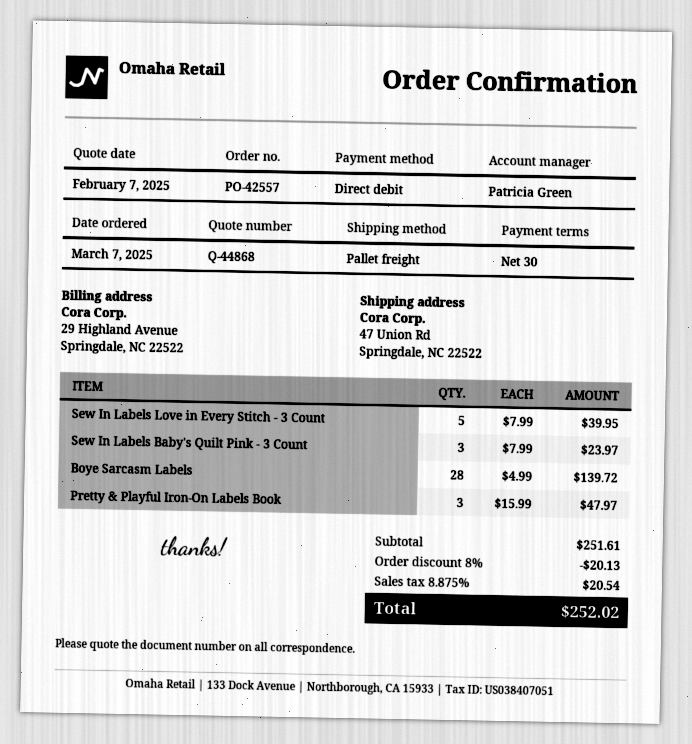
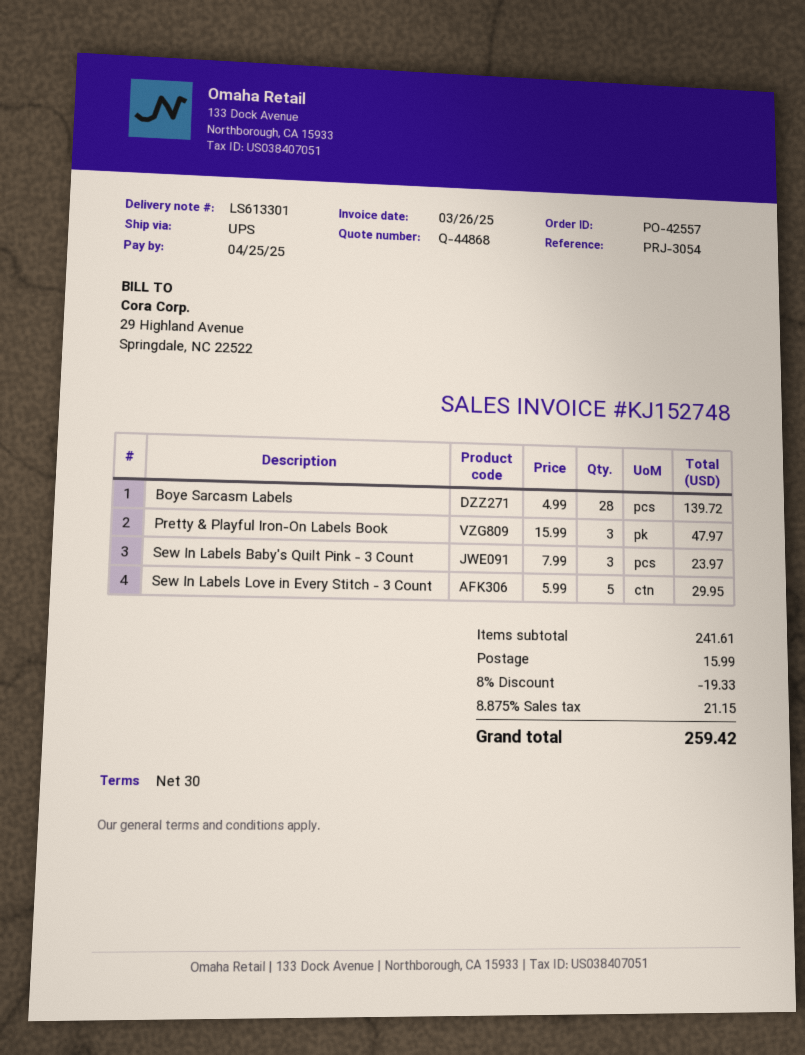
shipping method: pallet freight -> UPS
Sew In Labels Love in Every Stitch - 3 Count: 5 x 7.99 = 39.95 -> 5 x 5.99 = 29.95
subtotal: 251.61 -> 241.61
discount: 8% = 20.13 -> 8% = 19.33
shipping: none -> 15.99
tax: 8.875% = 20.54 -> 8.875% = 21.15
total: 252.02 -> 259.42

